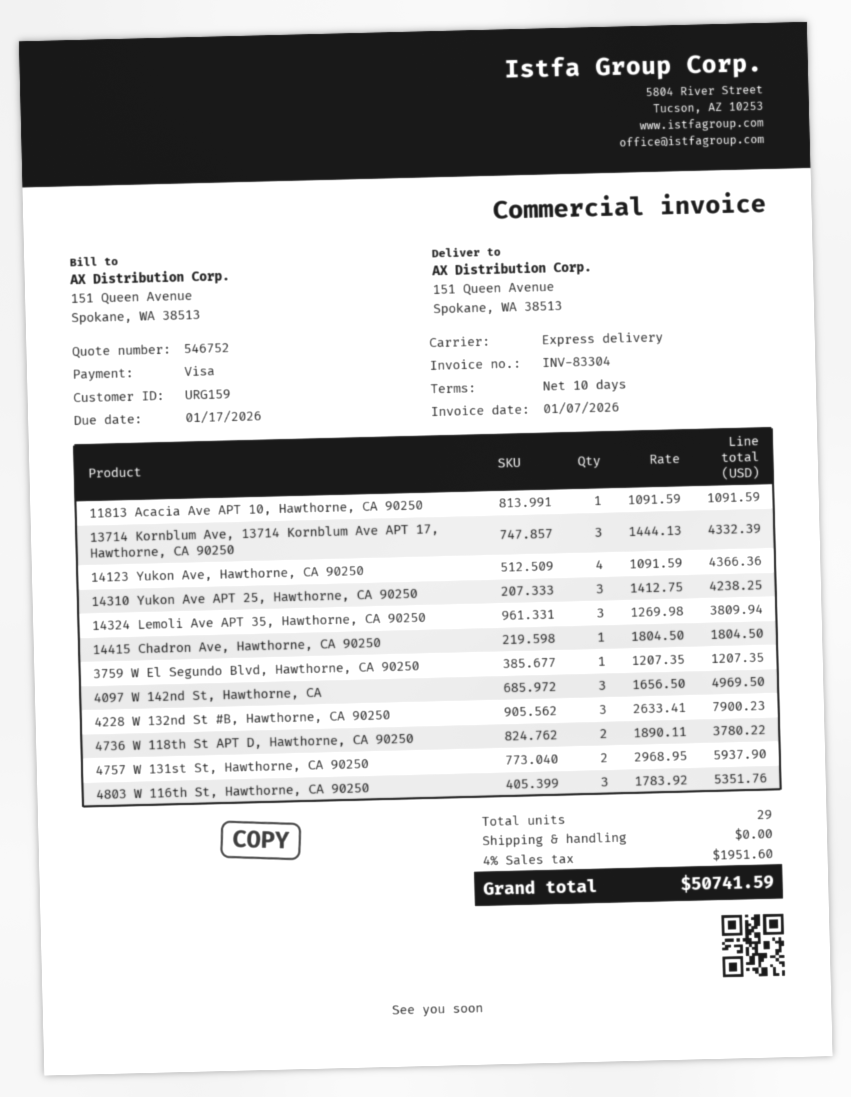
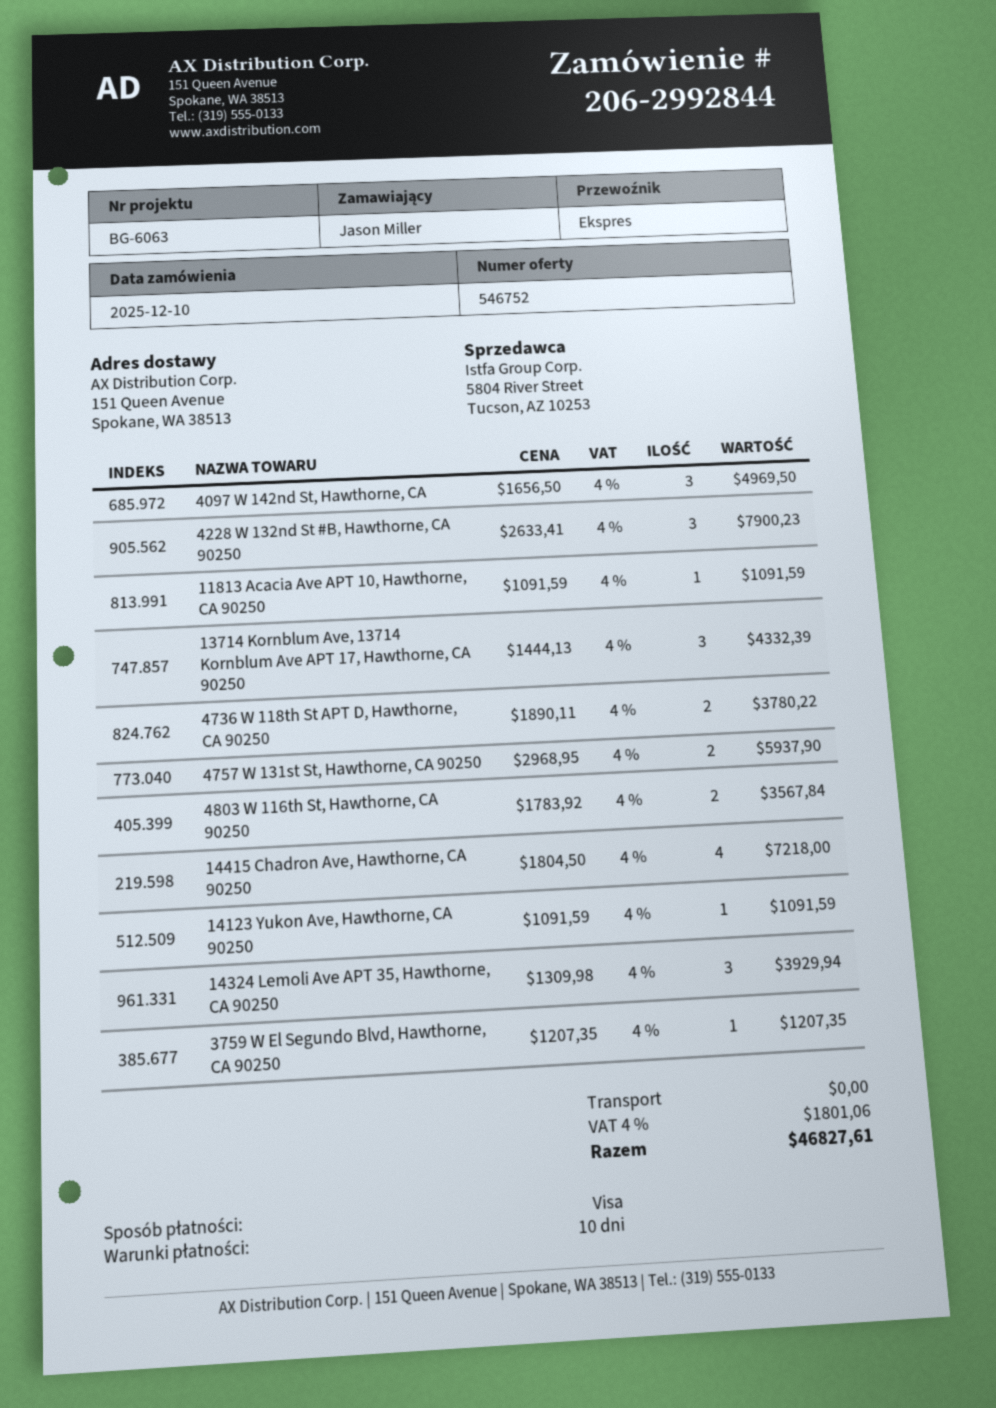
14123 Yukon Ave, Hawthorne, CA 90250: 4 x 1091.59 = 4366.36 -> 1 x 1091.59 = 1091.59
14310 Yukon Ave APT 25, Hawthorne, CA 90250: 3 x 1412.75 = 4238.25 -> none
14324 Lemoli Ave APT 35, Hawthorne, CA 90250: 3 x 1269.98 = 3809.94 -> 3 x 1309.98 = 3929.94
14415 Chadron Ave, Hawthorne, CA 90250: 1 x 1804.50 = 1804.50 -> 4 x 1804.50 = 7218.00
4803 W 116th St, Hawthorne, CA 90250: 3 x 1783.92 = 5351.76 -> 2 x 1783.92 = 3567.84
tax: 4% = 1951.60 -> 4% = 1801.06
total: 50741.59 -> 46827.61

